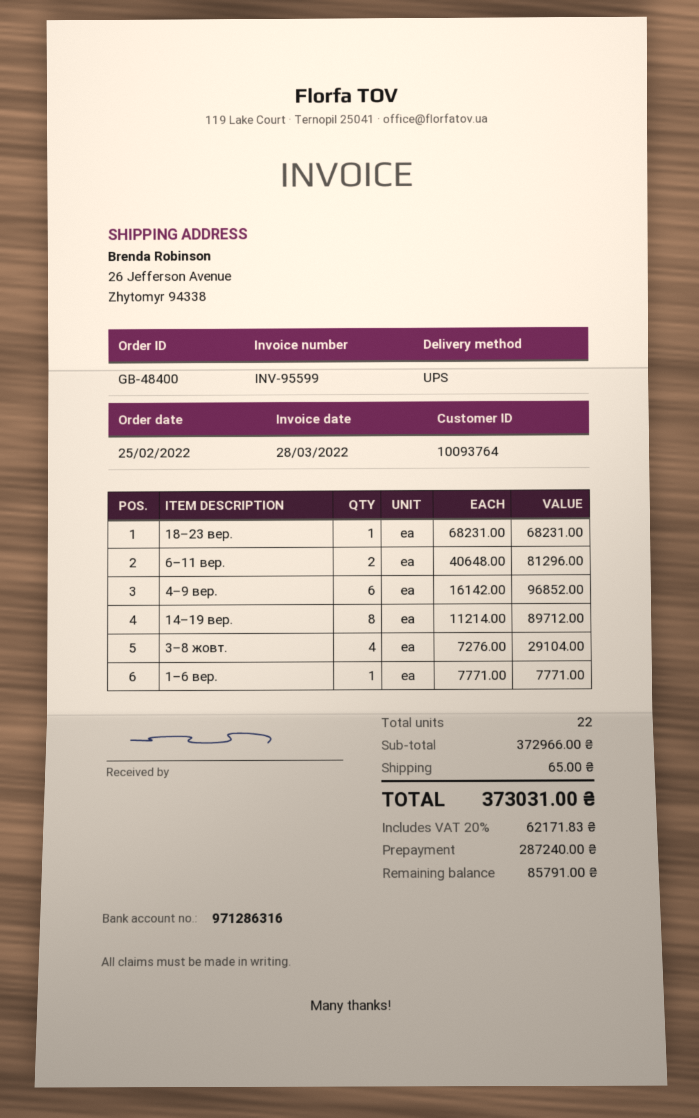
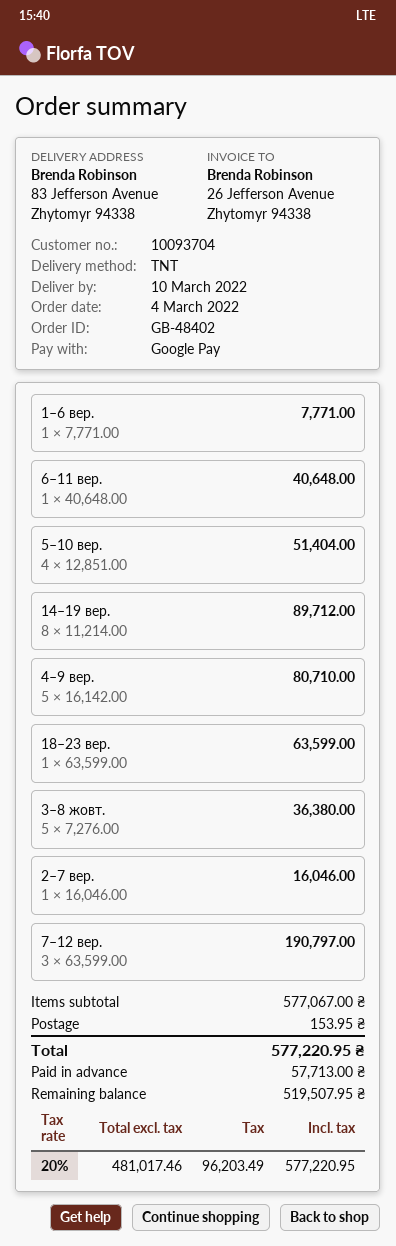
order number: GB-48400 -> GB-48402
order date: 2022-02-25 -> 2022-03-04
customer number: 10093764 -> 10093704
shipping method: UPS -> TNT
ship to: 26 Jefferson Avenue, Zhytomyr 94338 -> 83 Jefferson Avenue, Zhytomyr 94338
18–23 вер.: 1 x 68231.00 = 68231.00 -> 1 x 63599.00 = 63599.00
6–11 вер.: 2 x 40648.00 = 81296.00 -> 1 x 40648.00 = 40648.00
4–9 вер.: 6 x 16142.00 = 96852.00 -> 5 x 16142.00 = 80710.00
3–8 жовт.: 4 x 7276.00 = 29104.00 -> 5 x 7276.00 = 36380.00
5–10 вер.: none -> 4 x 12851.00 = 51404.00
2–7 вер.: none -> 1 x 16046.00 = 16046.00
7–12 вер.: none -> 3 x 63599.00 = 190797.00
subtotal: 372966.00 -> 577067.00
shipping: 65.00 -> 153.95
tax: 20% = 62171.83 -> 20% = 96203.49
total: 373031.00 -> 577220.95
deposit: 287240.00 -> 57713.00
balance: 85791.00 -> 519507.95

